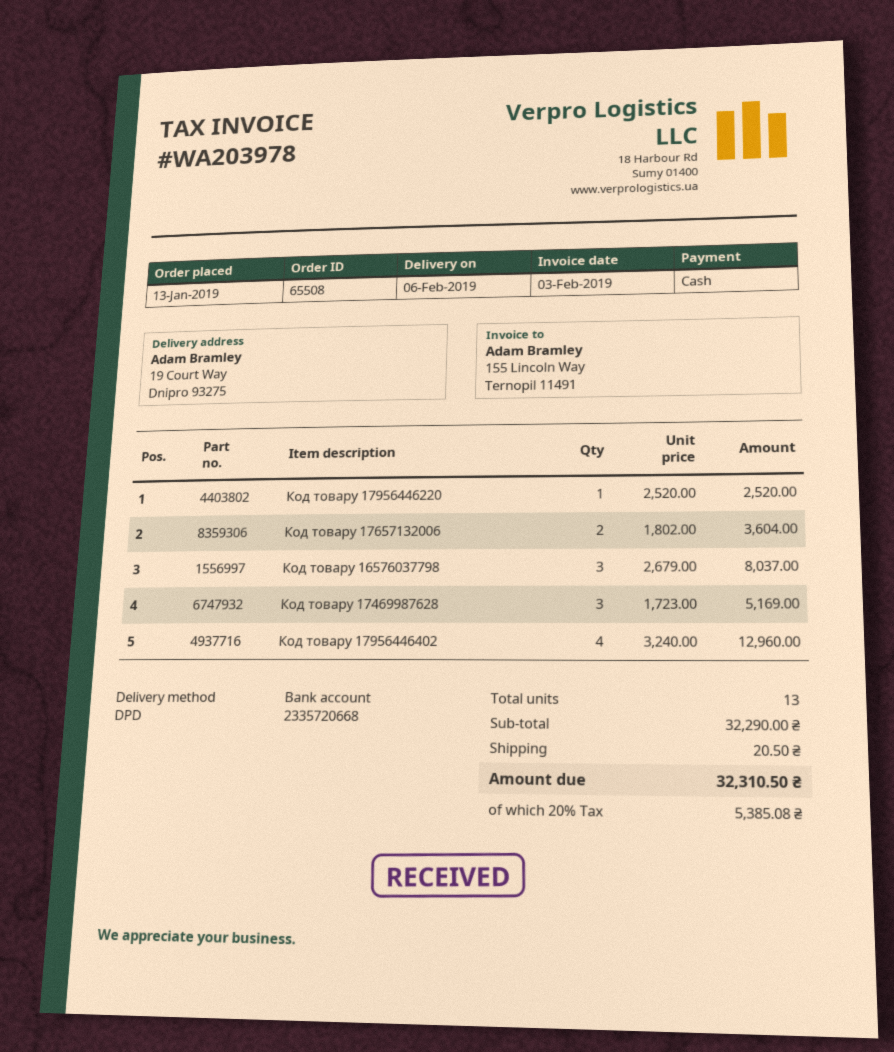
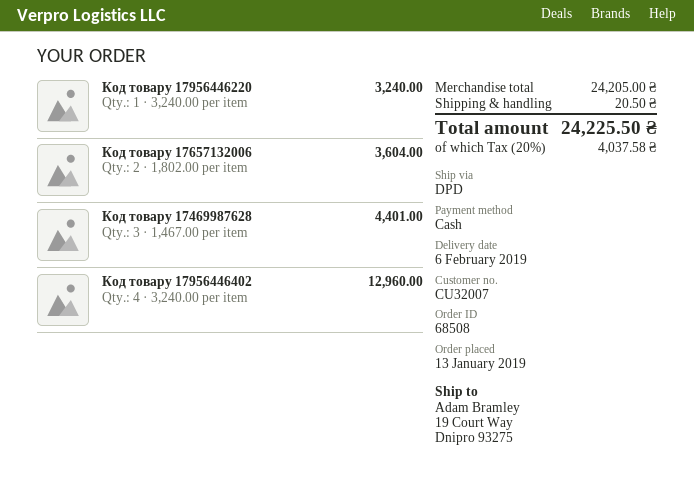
order number: 65508 -> 68508
Код товару 17956446220: 1 x 2520.00 = 2520.00 -> 1 x 3240.00 = 3240.00
Код товару 16576037798: 3 x 2679.00 = 8037.00 -> none
Код товару 17469987628: 3 x 1723.00 = 5169.00 -> 3 x 1467.00 = 4401.00
subtotal: 32290.00 -> 24205.00
tax: 20% = 5385.08 -> 20% = 4037.58
total: 32310.50 -> 24225.50

